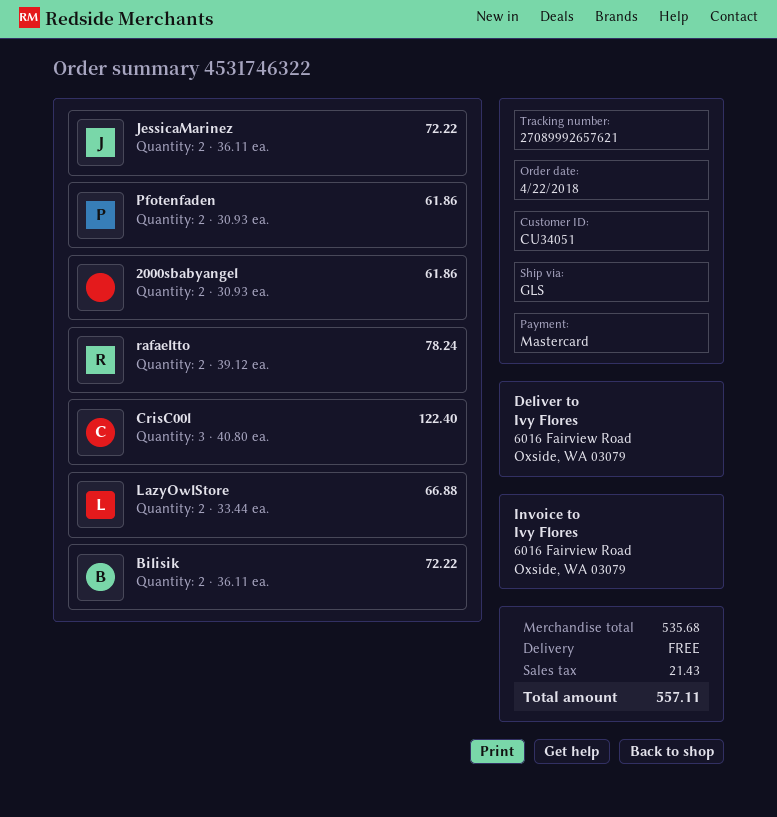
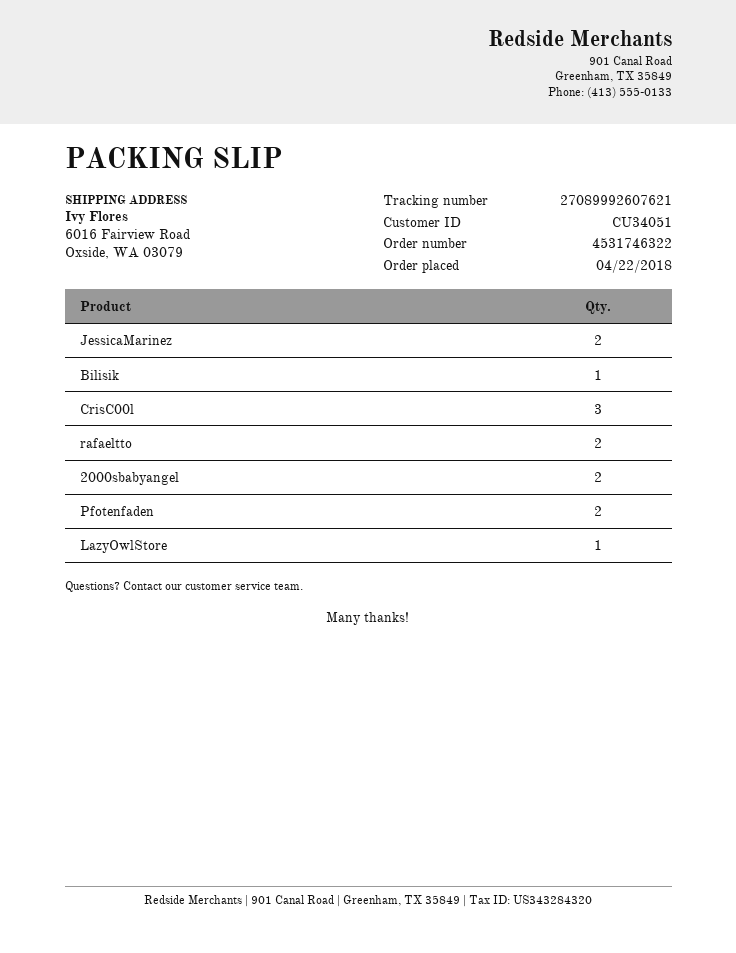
tracking number: 27089992657621 -> 27089992607621
LazyOwlStore: 2 -> 1
Bilisik: 2 -> 1

